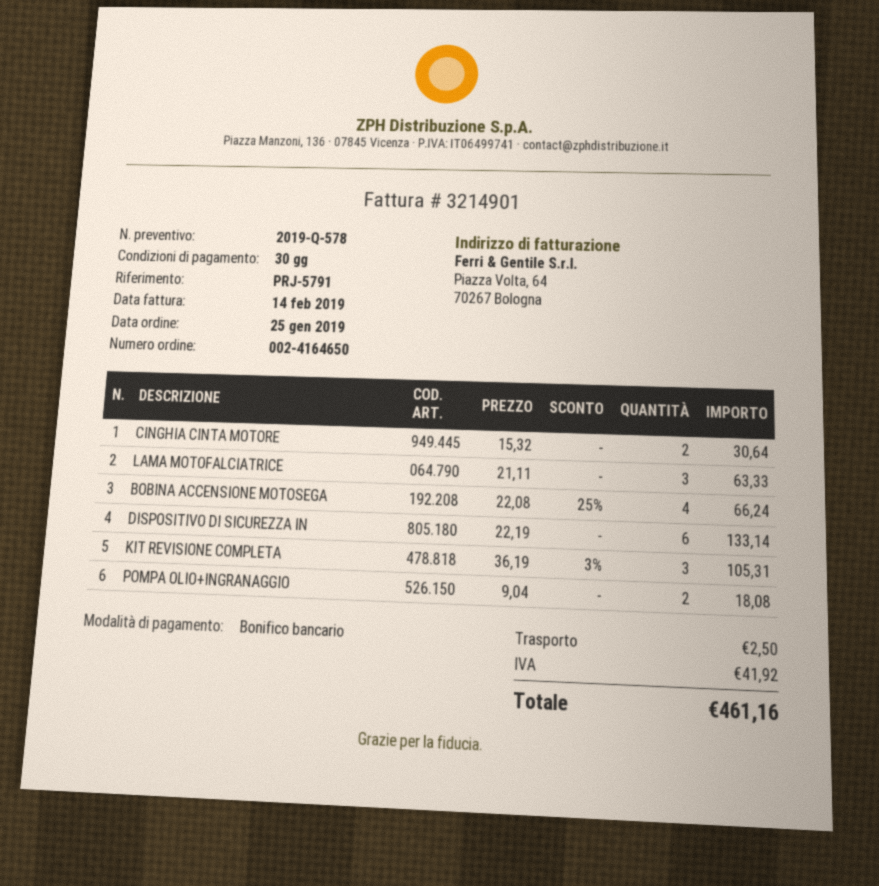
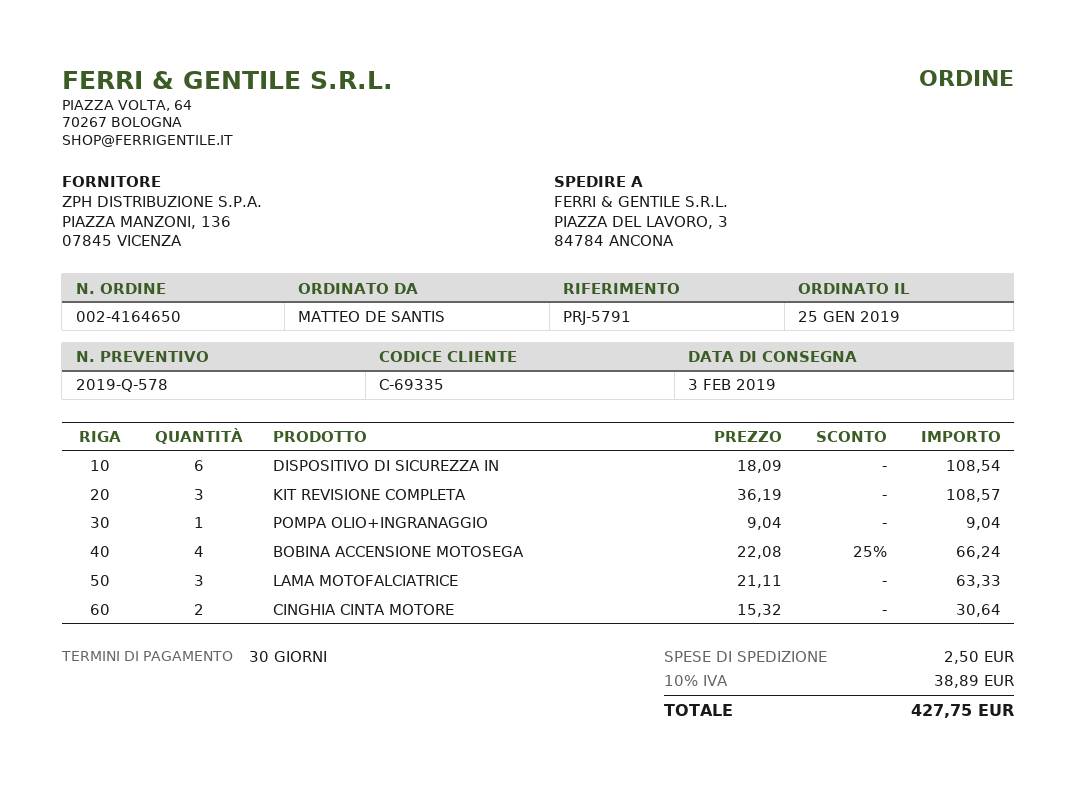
DISPOSITIVO DI SICUREZZA IN: 6 x 22.19 = 133.14 -> 6 x 18.09 = 108.54
KIT REVISIONE COMPLETA: 3 x 36.19 - 3% = 105.31 -> 3 x 36.19 = 108.57
POMPA OLIO+INGRANAGGIO: 2 x 9.04 = 18.08 -> 1 x 9.04 = 9.04
tax: 41.92 -> 38.89
total: 461.16 -> 427.75

